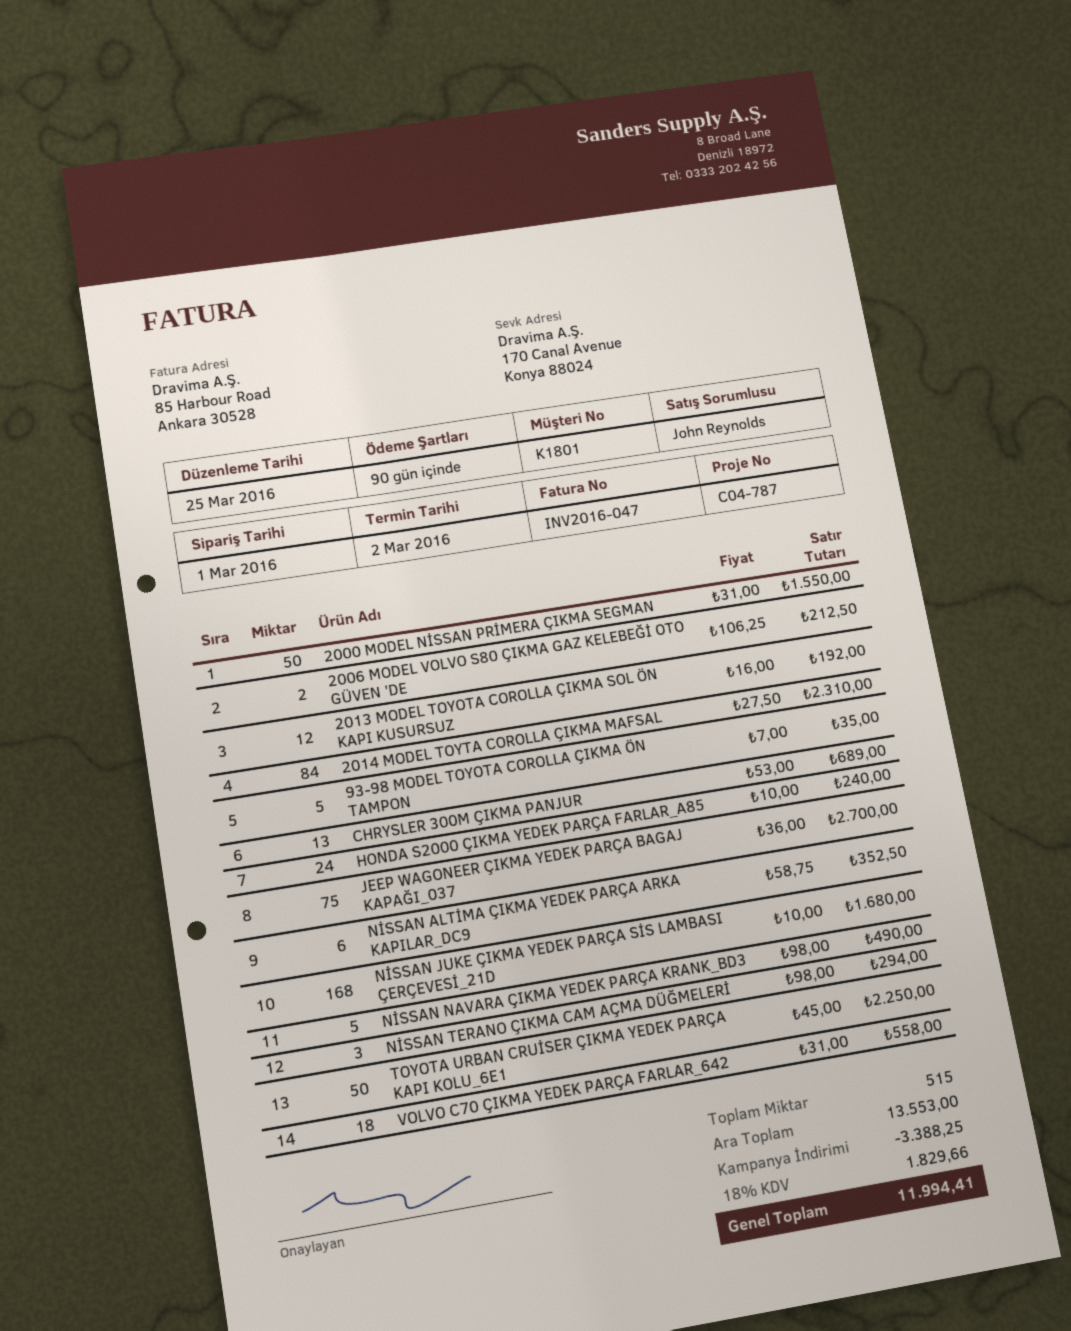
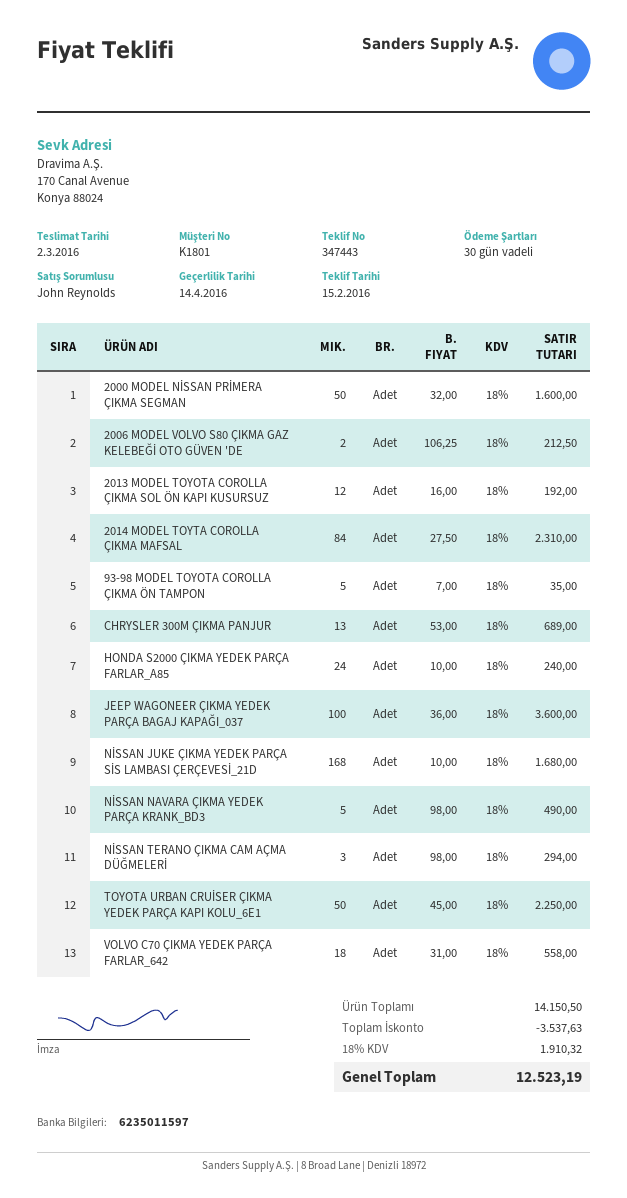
payment terms: 90 days -> 30 days
2000 MODEL NİSSAN PRİMERA ÇIKMA SEGMAN: 50 x 31.00 = 1550.00 -> 50 x 32.00 = 1600.00
JEEP WAGONEER ÇIKMA YEDEK PARÇA BAGAJ KAPAĞI_037: 75 x 36.00 = 2700.00 -> 100 x 36.00 = 3600.00
NİSSAN ALTİMA ÇIKMA YEDEK PARÇA ARKA KAPILAR_DC9: 6 x 58.75 = 352.50 -> none
subtotal: 13553.00 -> 14150.50
discount: 3388.25 -> 3537.63
tax: 18% = 1829.66 -> 18% = 1910.32
total: 11994.41 -> 12523.19

